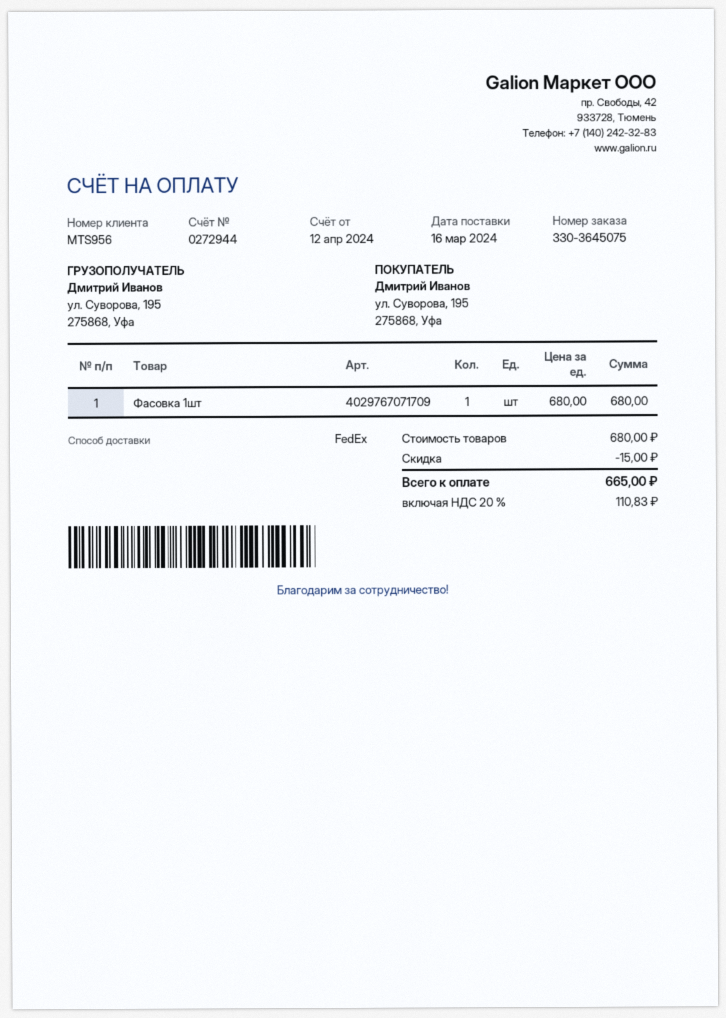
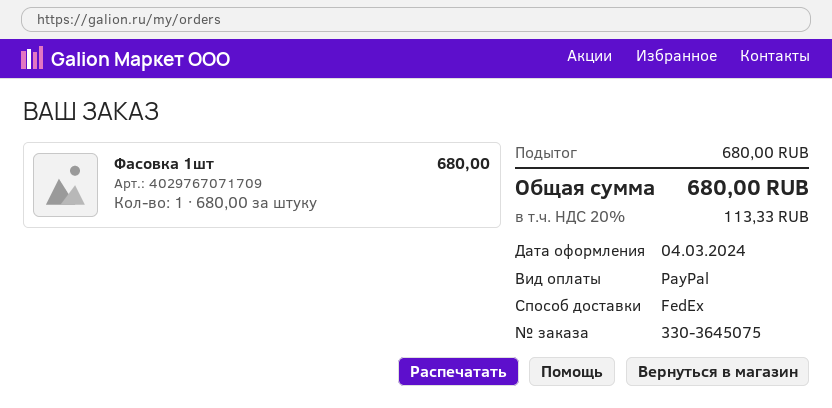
discount: 15.00 -> none
tax: 20% = 110.83 -> 20% = 113.33
total: 665.00 -> 680.00

